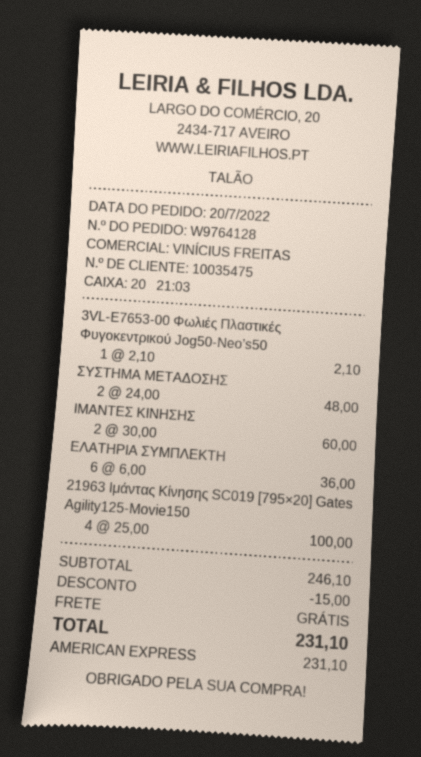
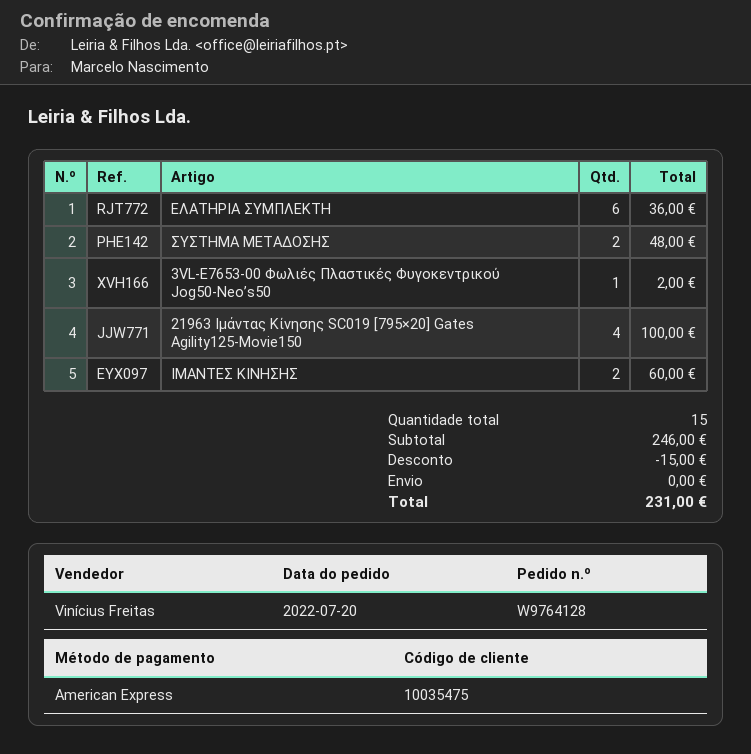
3VL-E7653-00 Φωλιές Πλαστικές Φυγοκεντρικού Jog50-Neo’s50: 1 for 2.10 -> 1 for 2.00
subtotal: 246.10 -> 246.00
total: 231.10 -> 231.00

